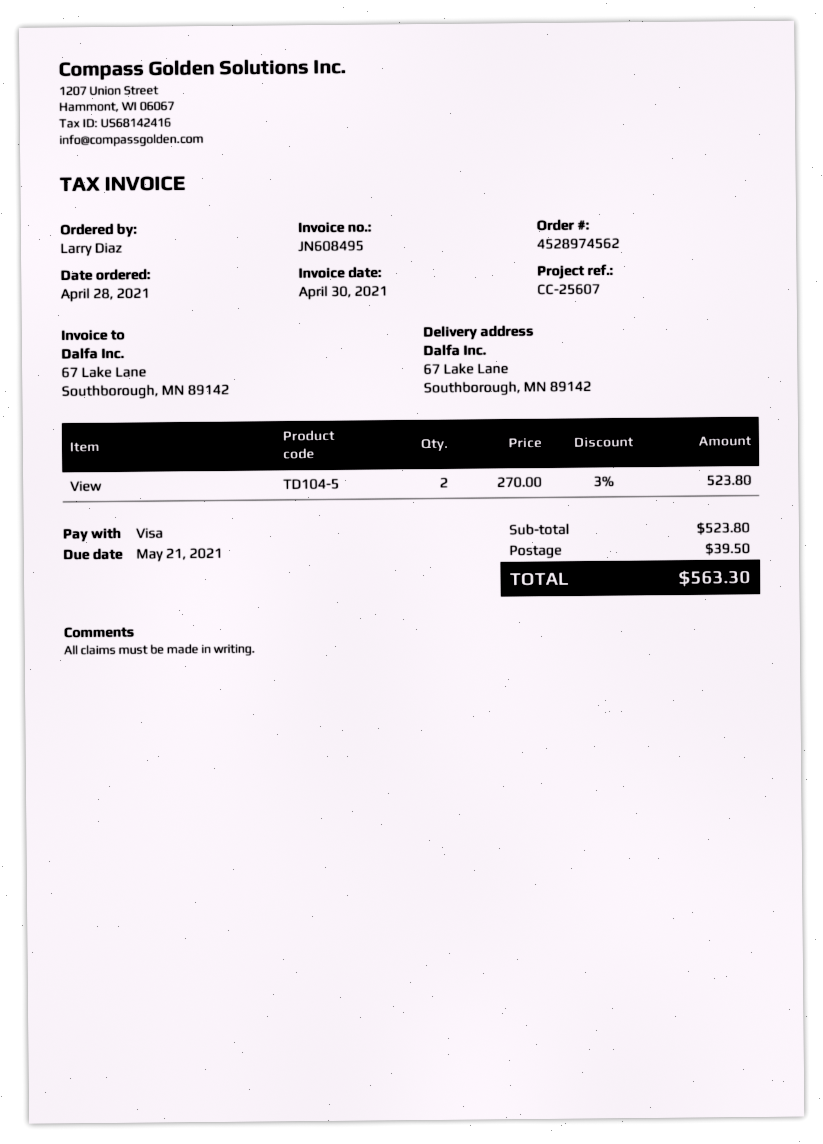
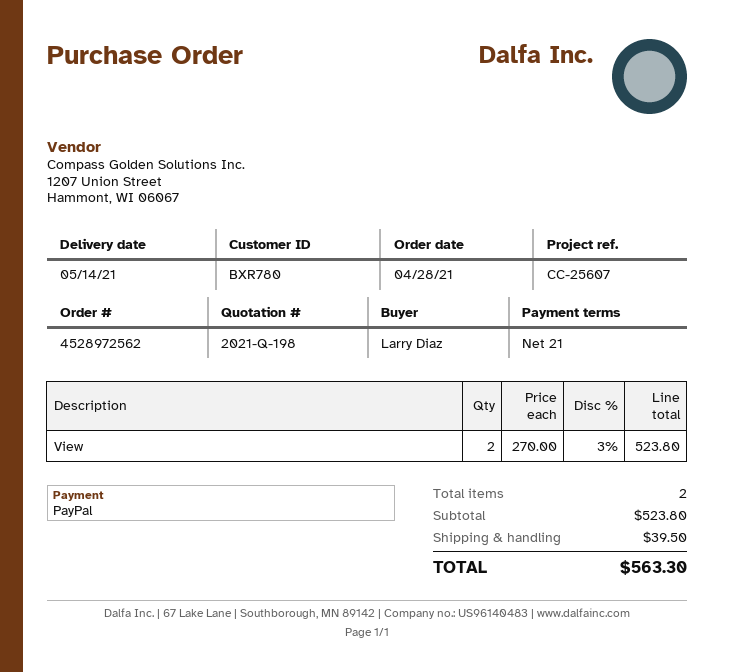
order number: 4528974562 -> 4528972562
payment method: Visa -> PayPal

